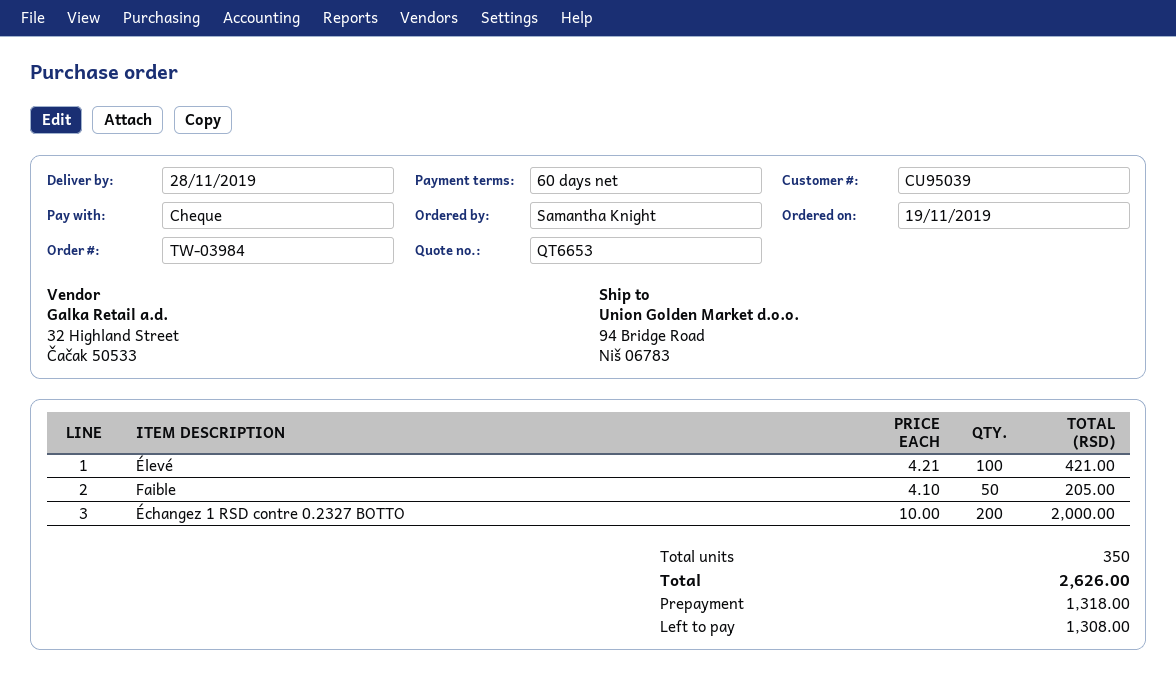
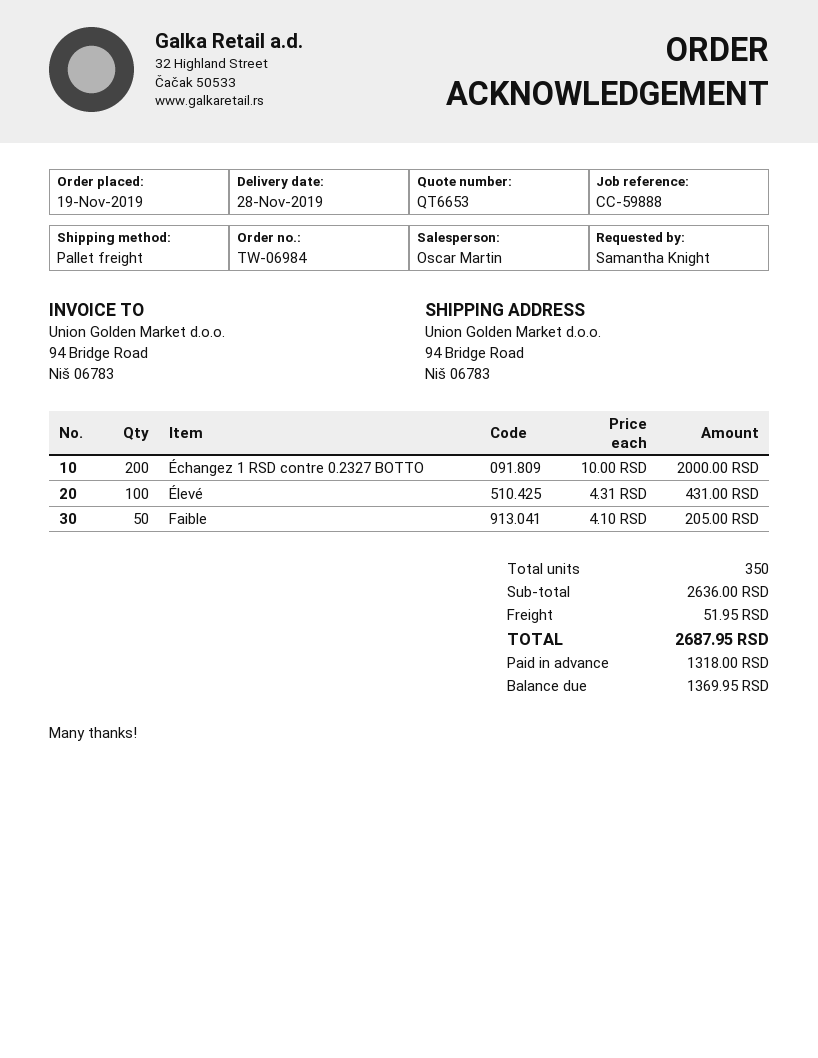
order number: TW-03984 -> TW-06984
Élevé: 100 x 4.21 = 421.00 -> 100 x 4.31 = 431.00
shipping: none -> 51.95
total: 2626.00 -> 2687.95
balance: 1308.00 -> 1369.95

